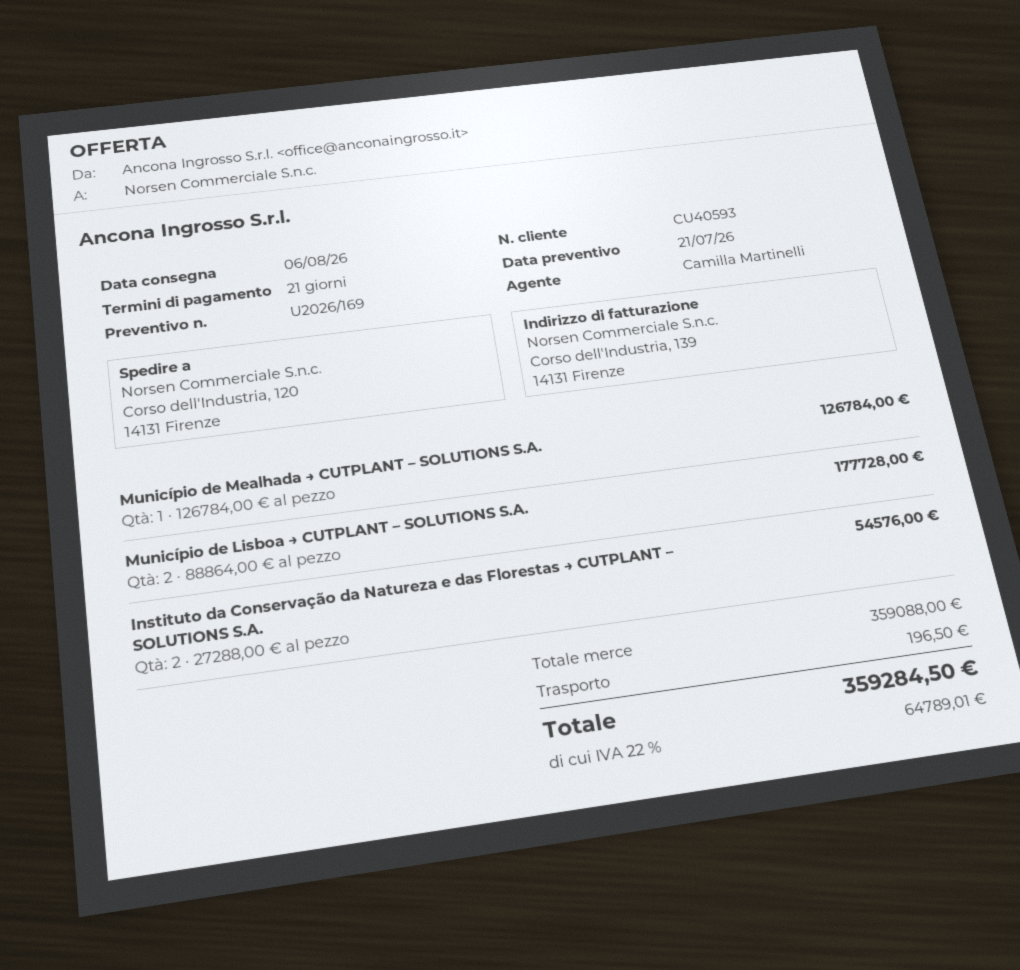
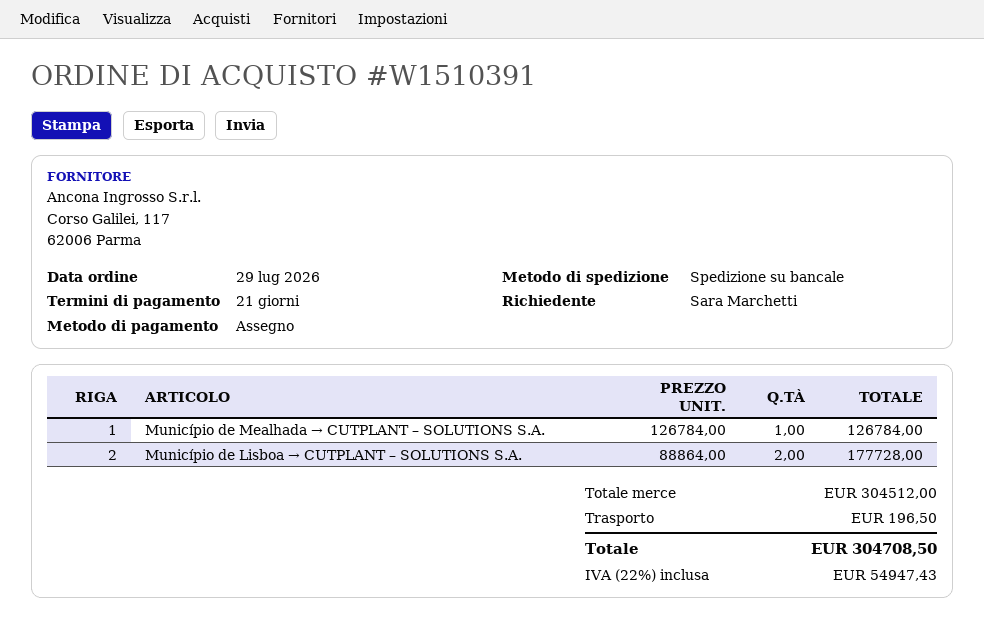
Instituto da Conservação da Natureza e das Florestas → CUTPLANT – SOLUTIONS S.A.: 2 x 27288.00 = 54576.00 -> none
subtotal: 359088.00 -> 304512.00
tax: 22% = 64789.01 -> 22% = 54947.43
total: 359284.50 -> 304708.50

